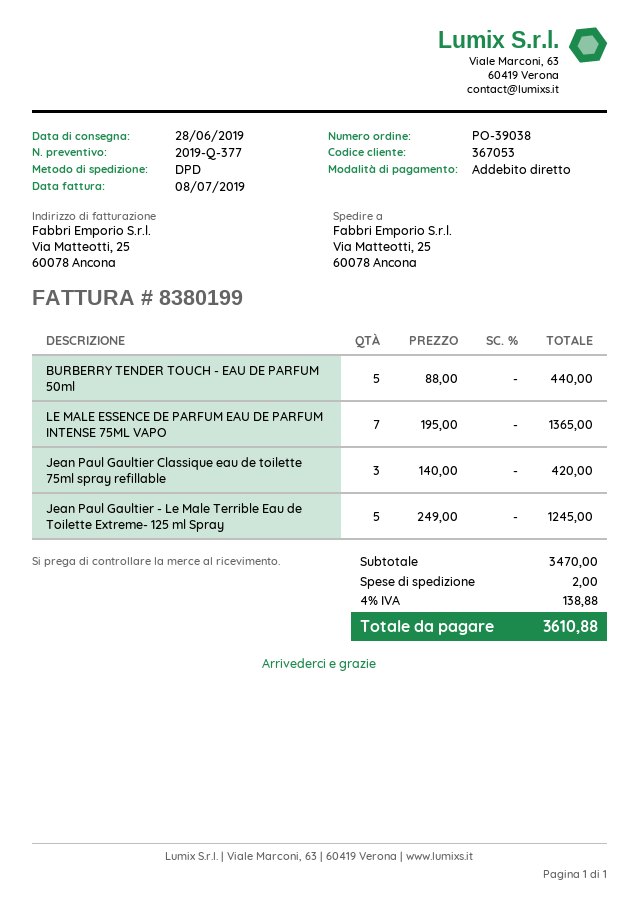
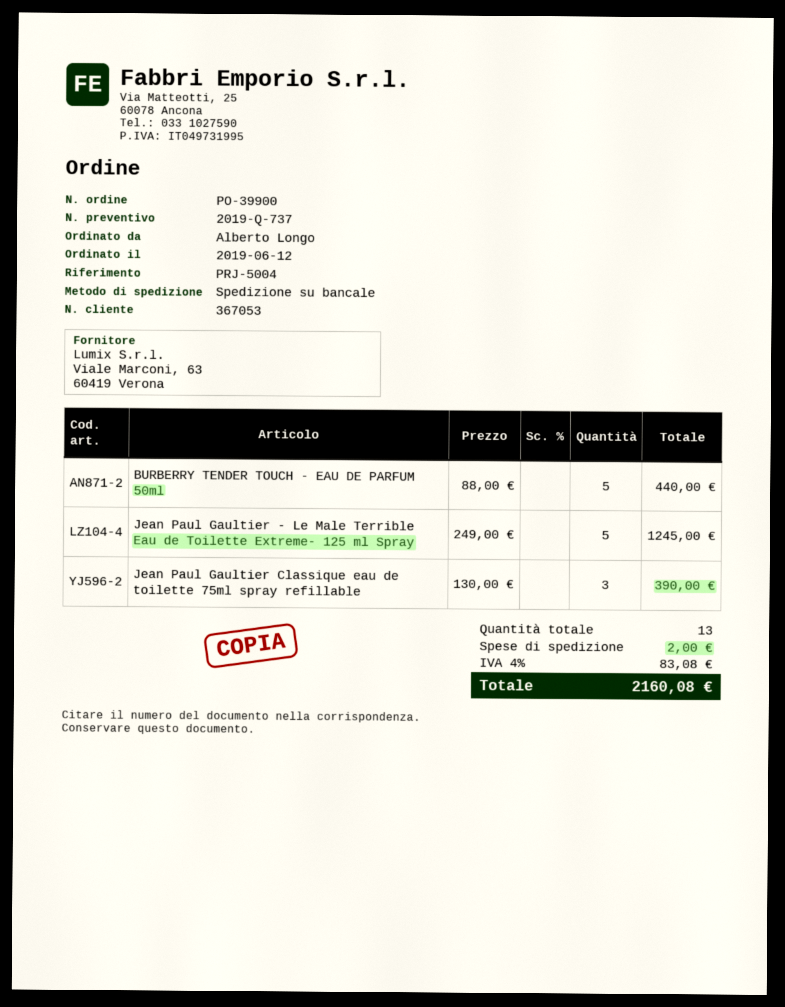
quote number: 2019-Q-377 -> 2019-Q-737
order number: PO-39038 -> PO-39900
shipping method: DPD -> pallet freight
LE MALE ESSENCE DE PARFUM EAU DE PARFUM INTENSE 75ML VAPO: 7 x 195.00 = 1365.00 -> none
Jean Paul Gaultier Classique eau de toilette 75ml spray refillable: 3 x 140.00 = 420.00 -> 3 x 130.00 = 390.00
tax: 4% = 138.88 -> 4% = 83.08
total: 3610.88 -> 2160.08

